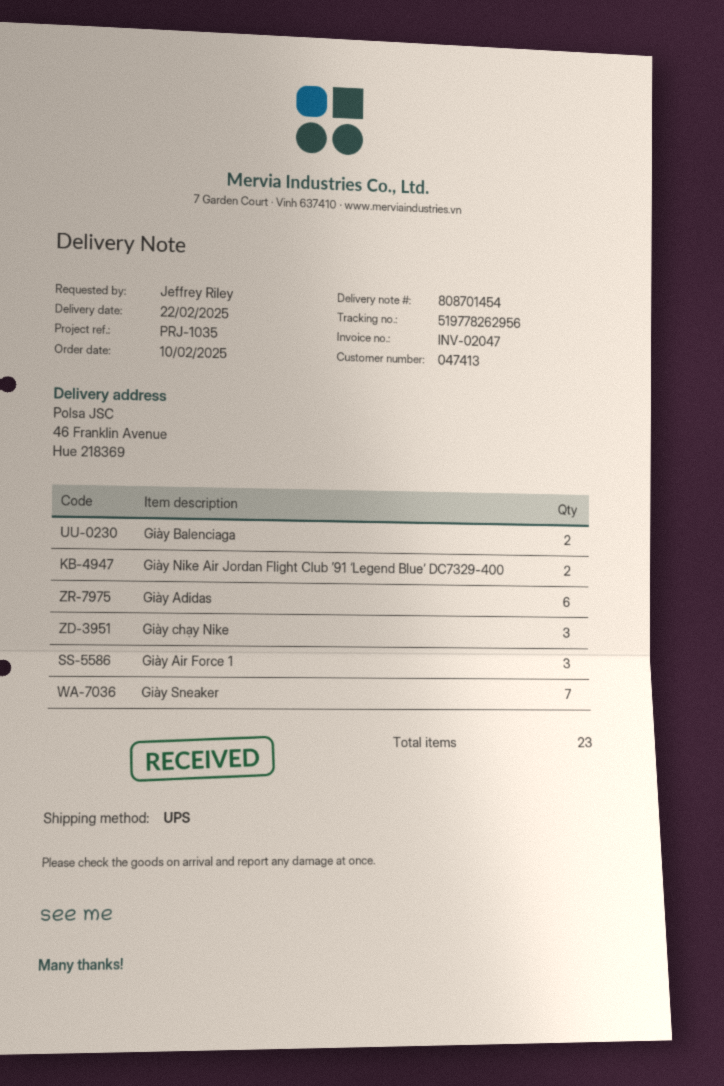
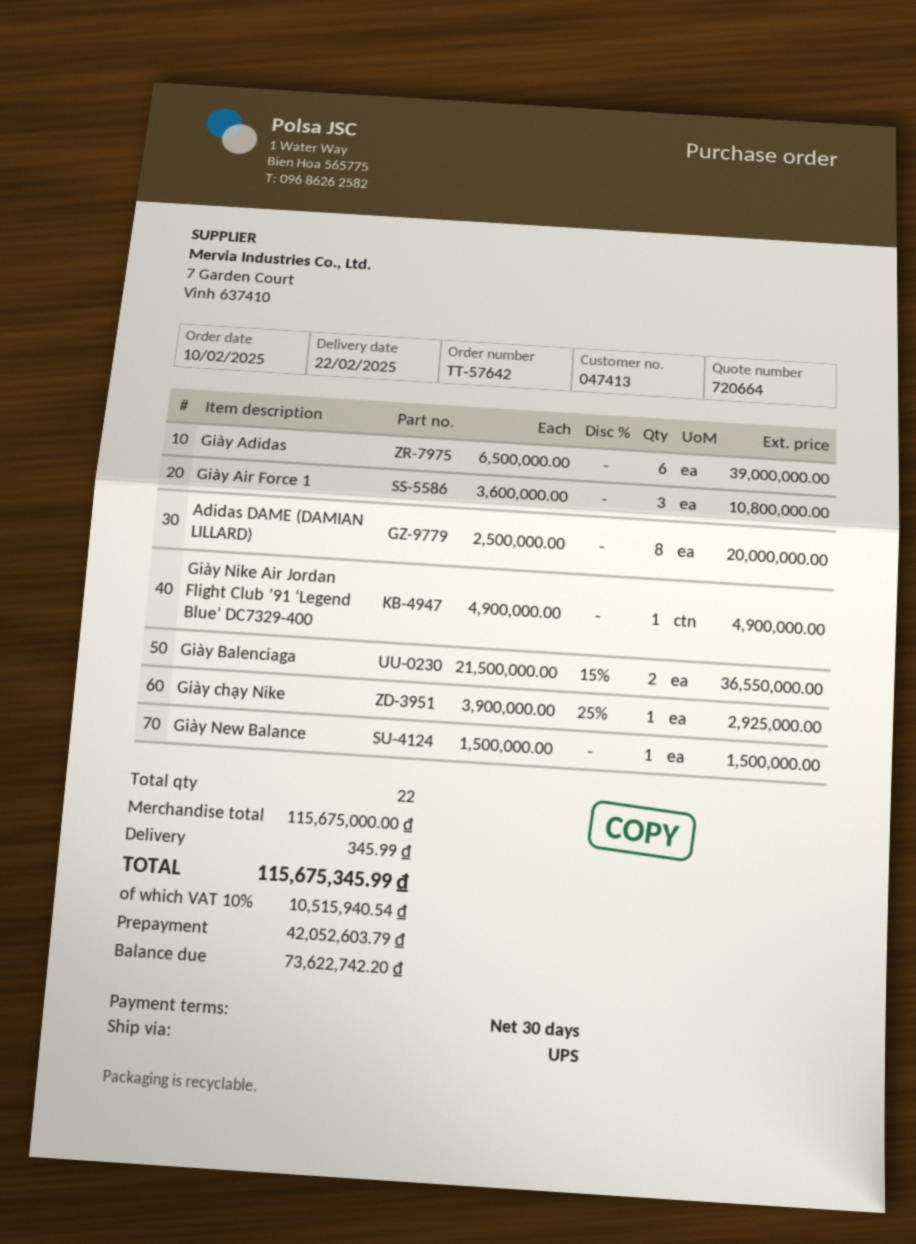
Giày Nike Air Jordan Flight Club ’91 ‘Legend Blue’ DC7329-400: 2 -> 1
Giày chạy Nike: 3 -> 1
Giày Sneaker: 7 -> none
Adidas DAME (DAMIAN LILLARD): none -> 8
Giày New Balance: none -> 1
total quantity: 23 -> 22

